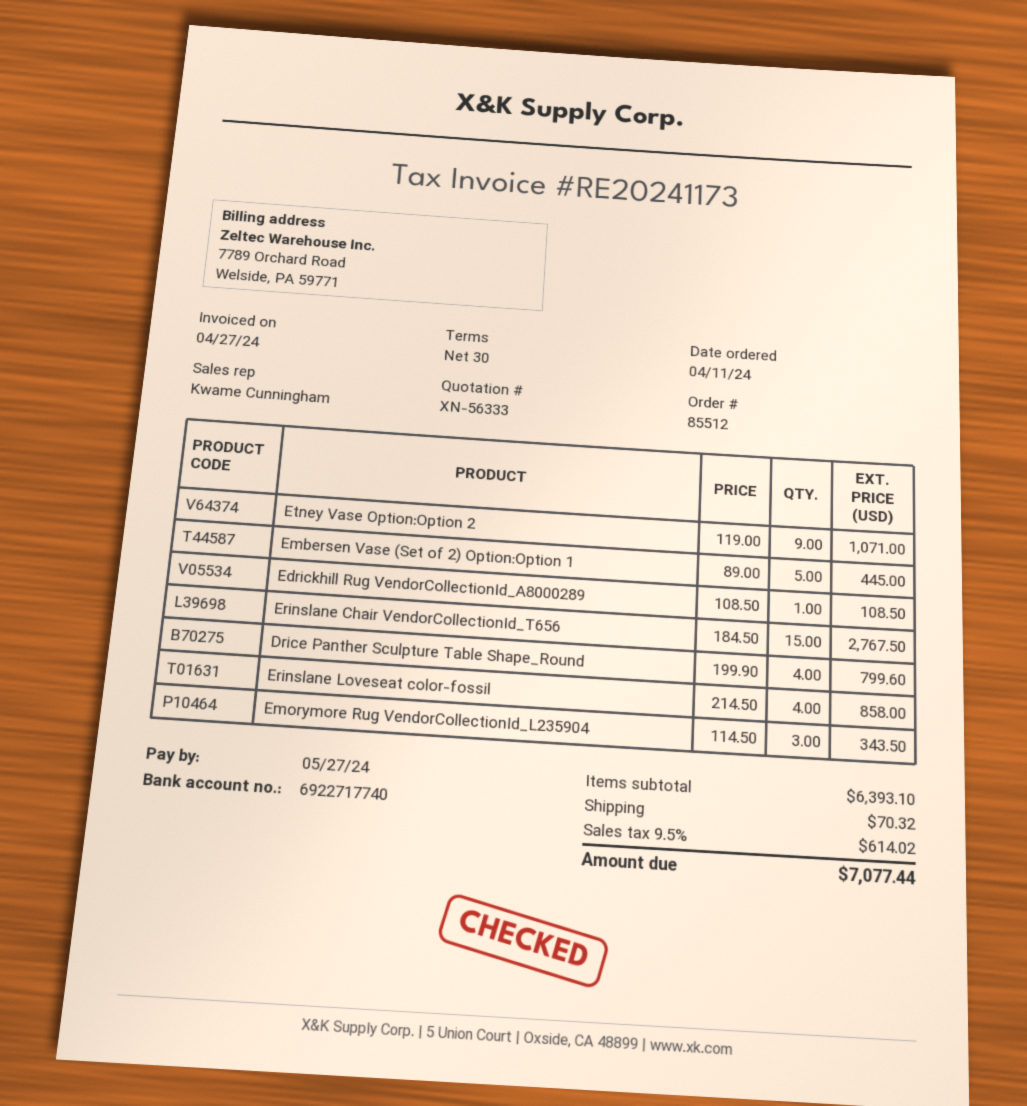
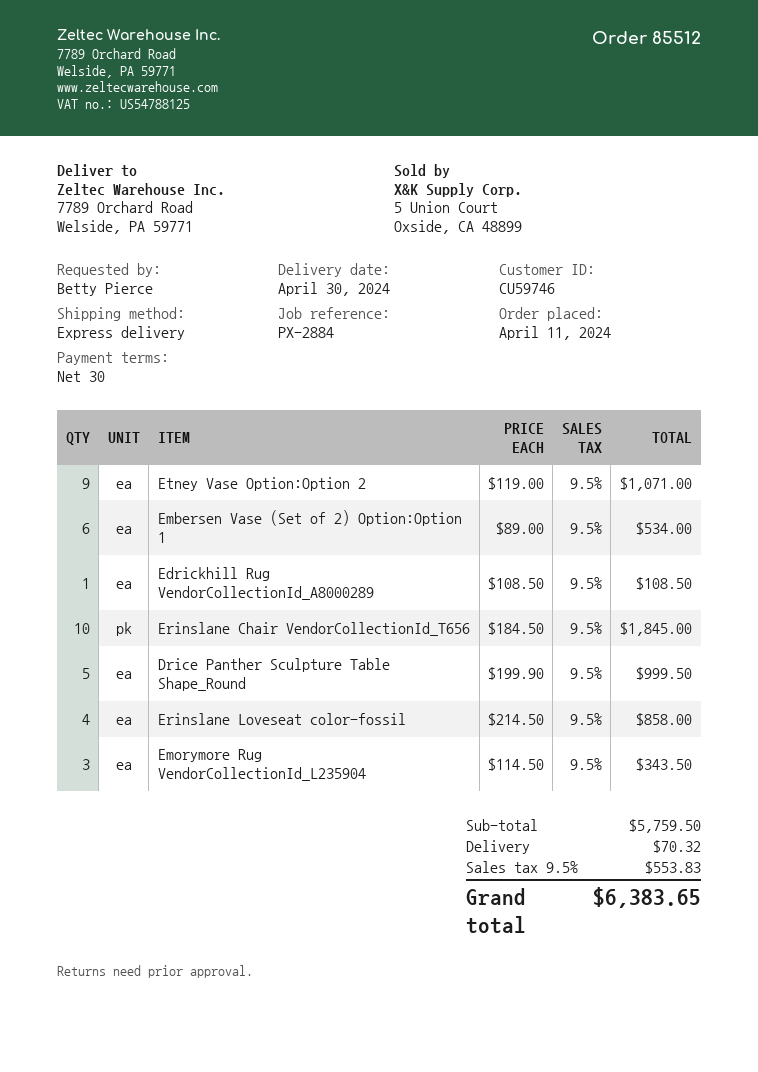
Embersen Vase (Set of 2) Option:Option 1: 5 x 89.00 = 445.00 -> 6 x 89.00 = 534.00
Erinslane Chair VendorCollectionId_T656: 15 x 184.50 = 2767.50 -> 10 x 184.50 = 1845.00
Drice Panther Sculpture Table Shape_Round: 4 x 199.90 = 799.60 -> 5 x 199.90 = 999.50
subtotal: 6393.10 -> 5759.50
tax: 9.5% = 614.02 -> 9.5% = 553.83
total: 7077.44 -> 6383.65

